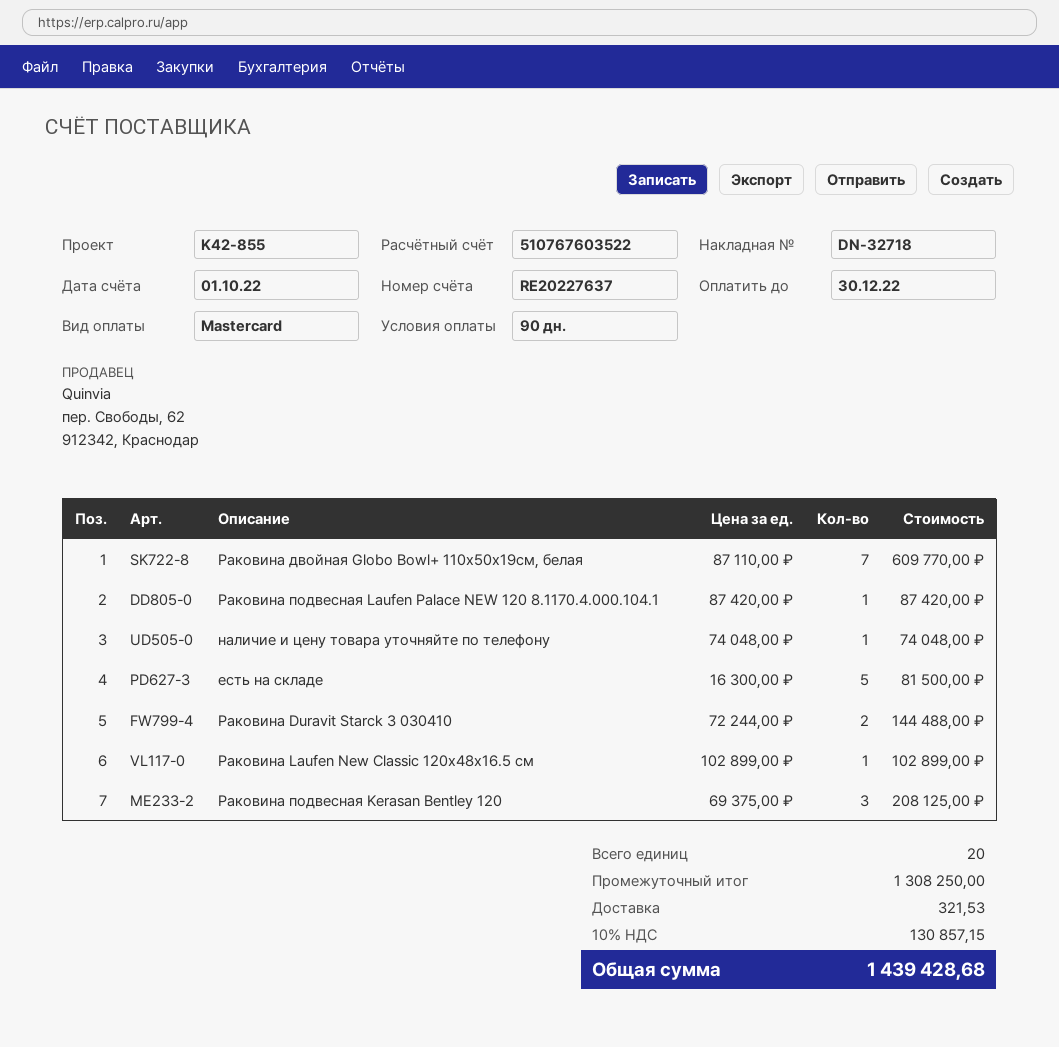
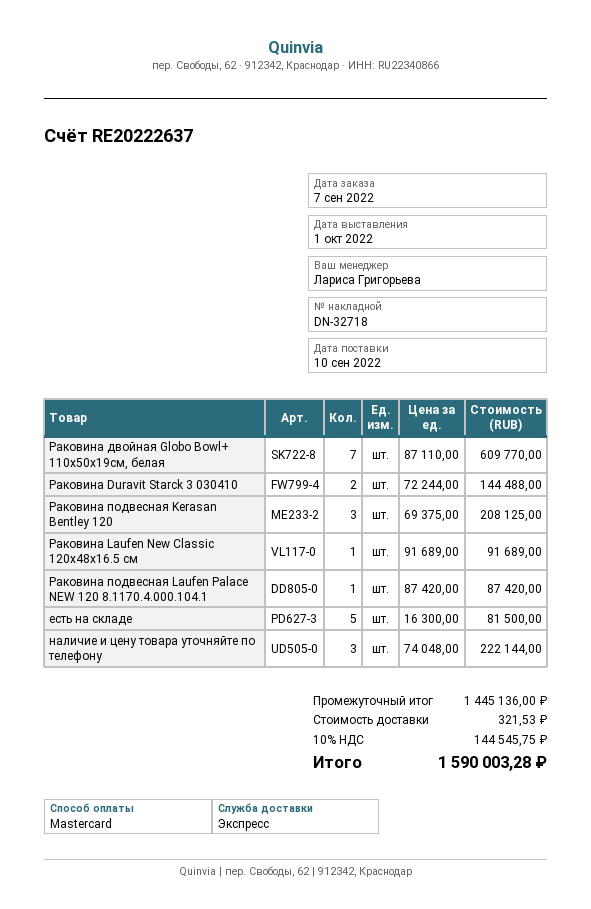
invoice number: RE20227637 -> RE20222637
наличие и цену товара уточняйте по телефону: 1 x 74048.00 = 74048.00 -> 3 x 74048.00 = 222144.00
Раковина Laufen New Classic 120х48х16.5 см: 1 x 102899.00 = 102899.00 -> 1 x 91689.00 = 91689.00
subtotal: 1308250.00 -> 1445136.00
tax: 10% = 130857.15 -> 10% = 144545.75
total: 1439428.68 -> 1590003.28

